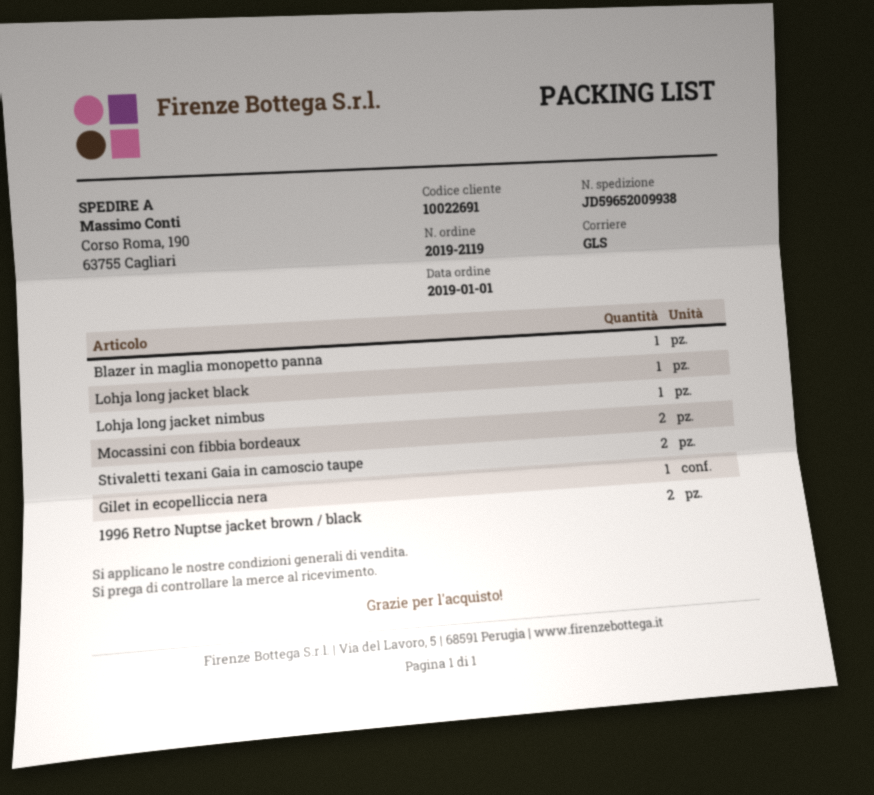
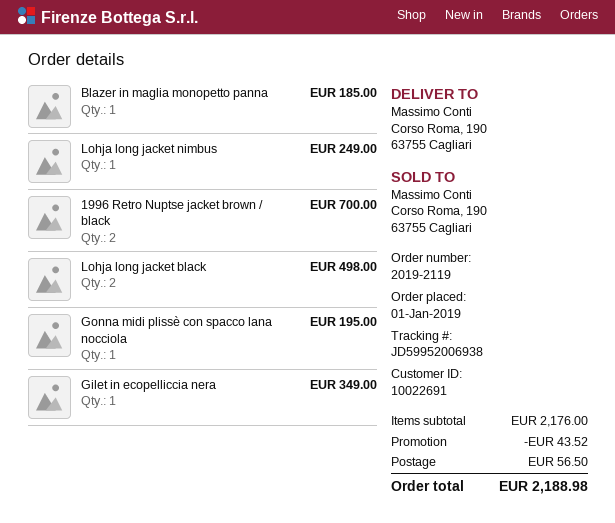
tracking number: JD59652009938 -> JD59952006938
Lohja long jacket black: 1 -> 2
Mocassini con fibbia bordeaux: 2 -> none
Stivaletti texani Gaia in camoscio taupe: 2 -> none
Gonna midi plissè con spacco lana nocciola: none -> 1

